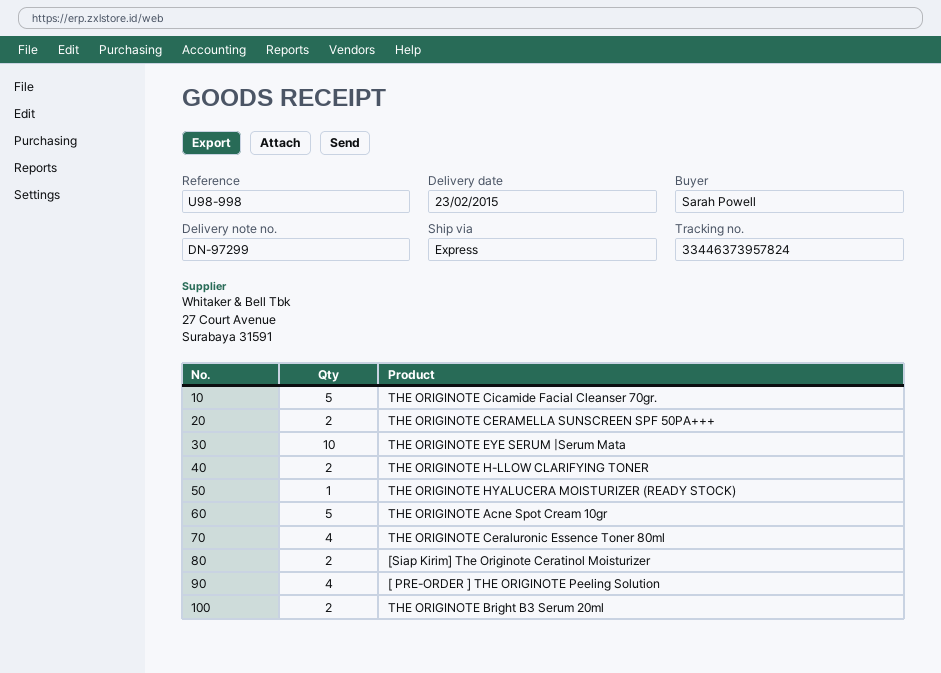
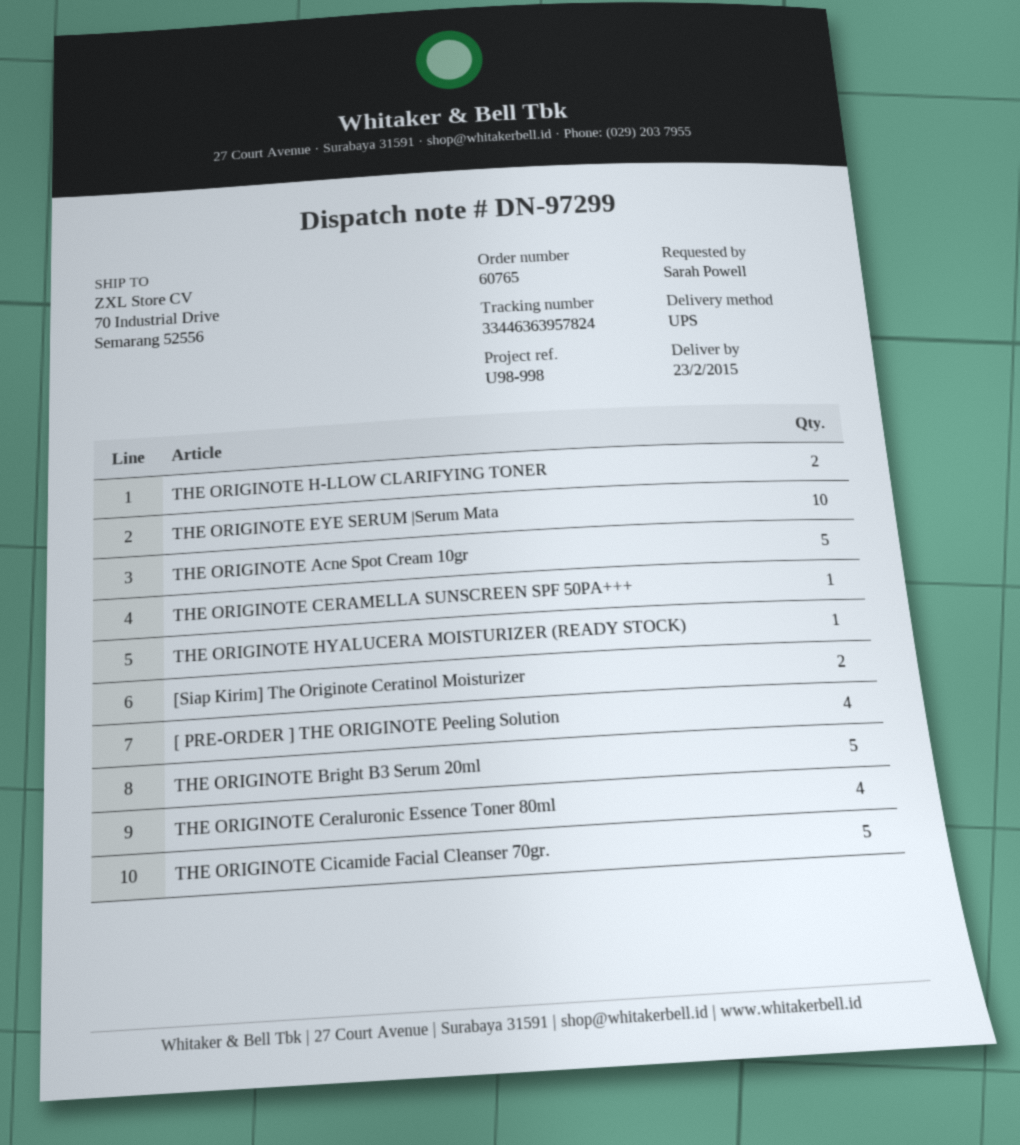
shipping method: express -> UPS
tracking number: 33446373957824 -> 33446363957824
THE ORIGINOTE CERAMELLA SUNSCREEN SPF 50PA+++: 2 -> 1
THE ORIGINOTE Bright B3 Serum 20ml: 2 -> 5

